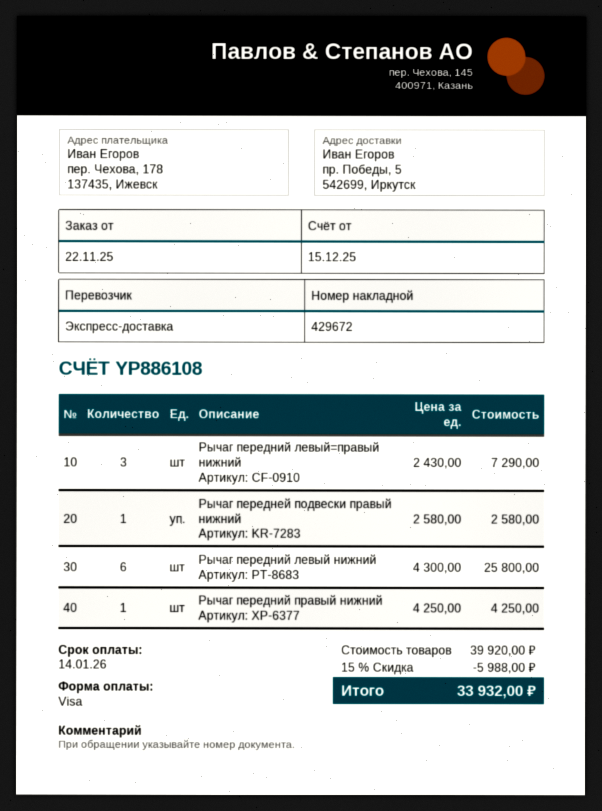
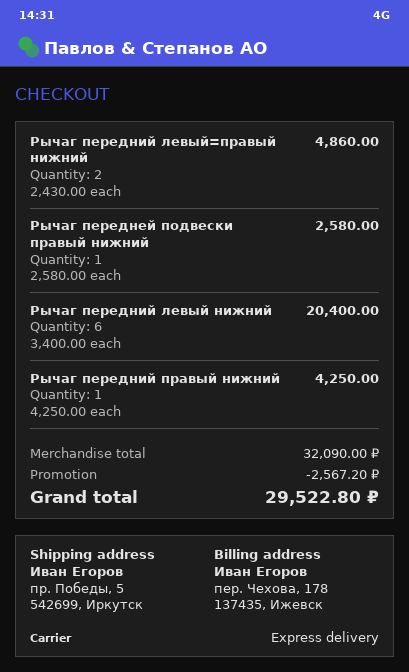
Рычаг передний левый=правый нижний: 3 x 2430.00 = 7290.00 -> 2 x 2430.00 = 4860.00
Рычаг передний левый нижний: 6 x 4300.00 = 25800.00 -> 6 x 3400.00 = 20400.00
subtotal: 39920.00 -> 32090.00
discount: 5988.00 -> 2567.20
total: 33932.00 -> 29522.80

